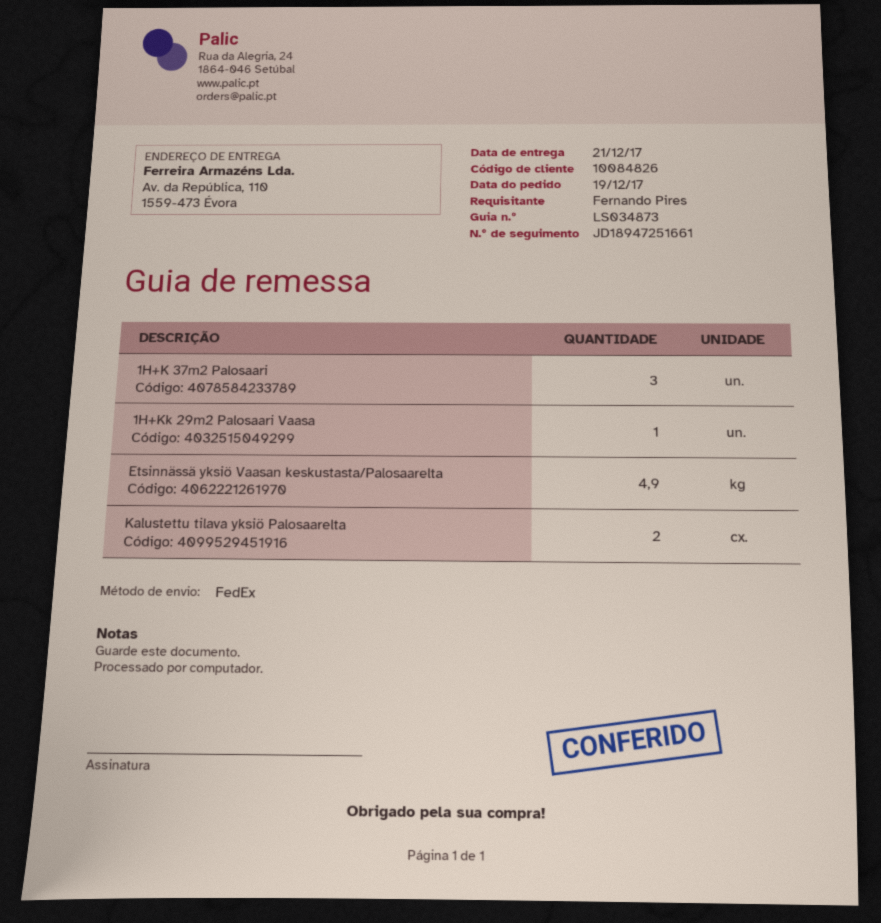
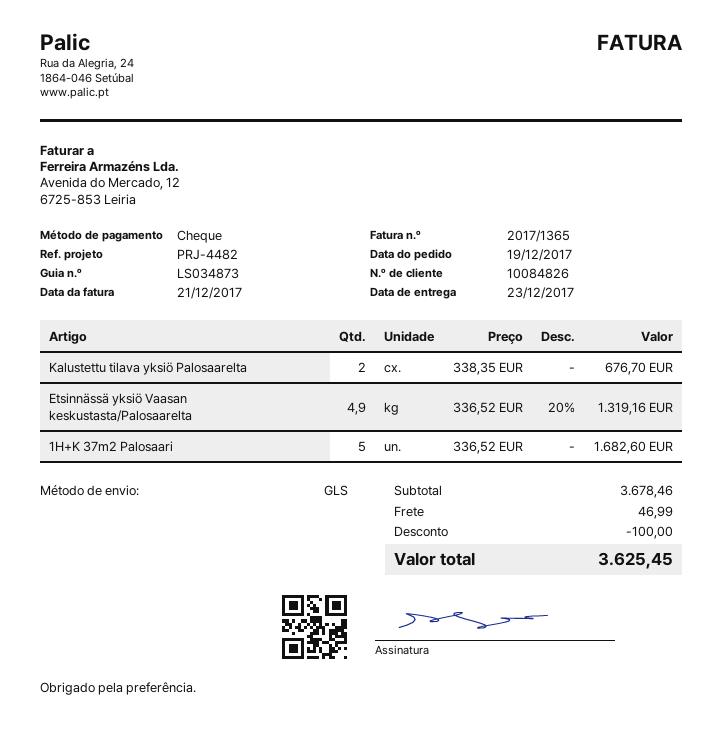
delivery date: 2017-12-21 -> 2017-12-23
shipping method: FedEx -> GLS
1H+K 37m2 Palosaari: 3 -> 5
1H+Kk 29m2 Palosaari Vaasa: 1 -> none

